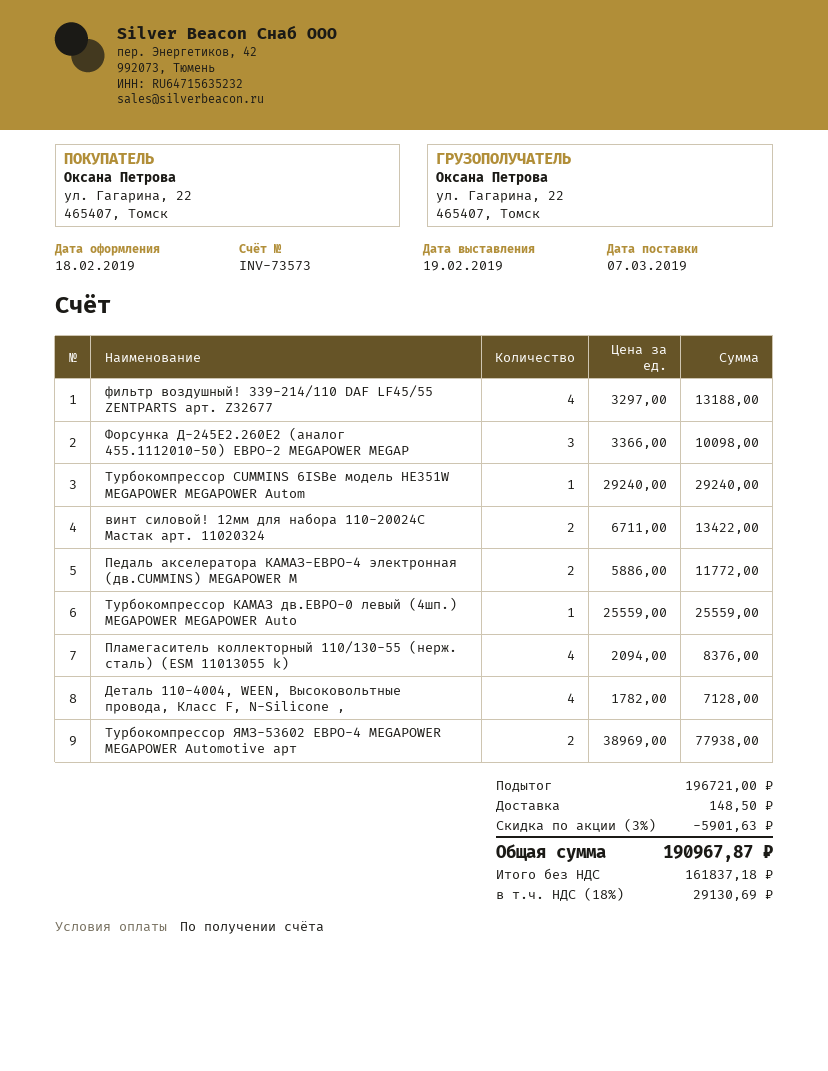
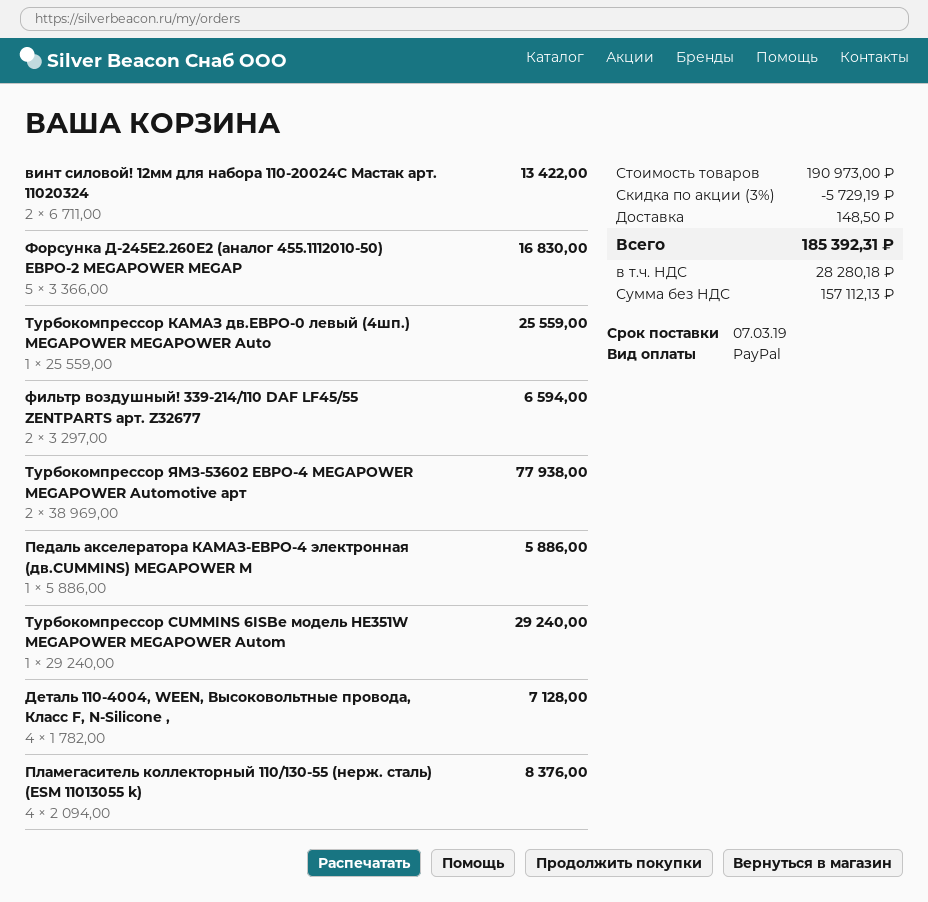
фильтр воздушный! 339-214/110 DAF LF45/55 ZENTPARTS арт. Z32677: 4 x 3297.00 = 13188.00 -> 2 x 3297.00 = 6594.00
Форсунка Д-245Е2.260Е2 (аналог 455.1112010-50) ЕВРО-2 MEGAPOWER MEGAP: 3 x 3366.00 = 10098.00 -> 5 x 3366.00 = 16830.00
Педаль акселератора КАМАЗ-ЕВРО-4 электронная (дв.CUMMINS) MEGAPOWER M: 2 x 5886.00 = 11772.00 -> 1 x 5886.00 = 5886.00
subtotal: 196721.00 -> 190973.00
discount: 3% = 5901.63 -> 3% = 5729.19
net: 161837.18 -> 157112.13
tax: 29130.69 -> 28280.18
total: 190967.87 -> 185392.31

